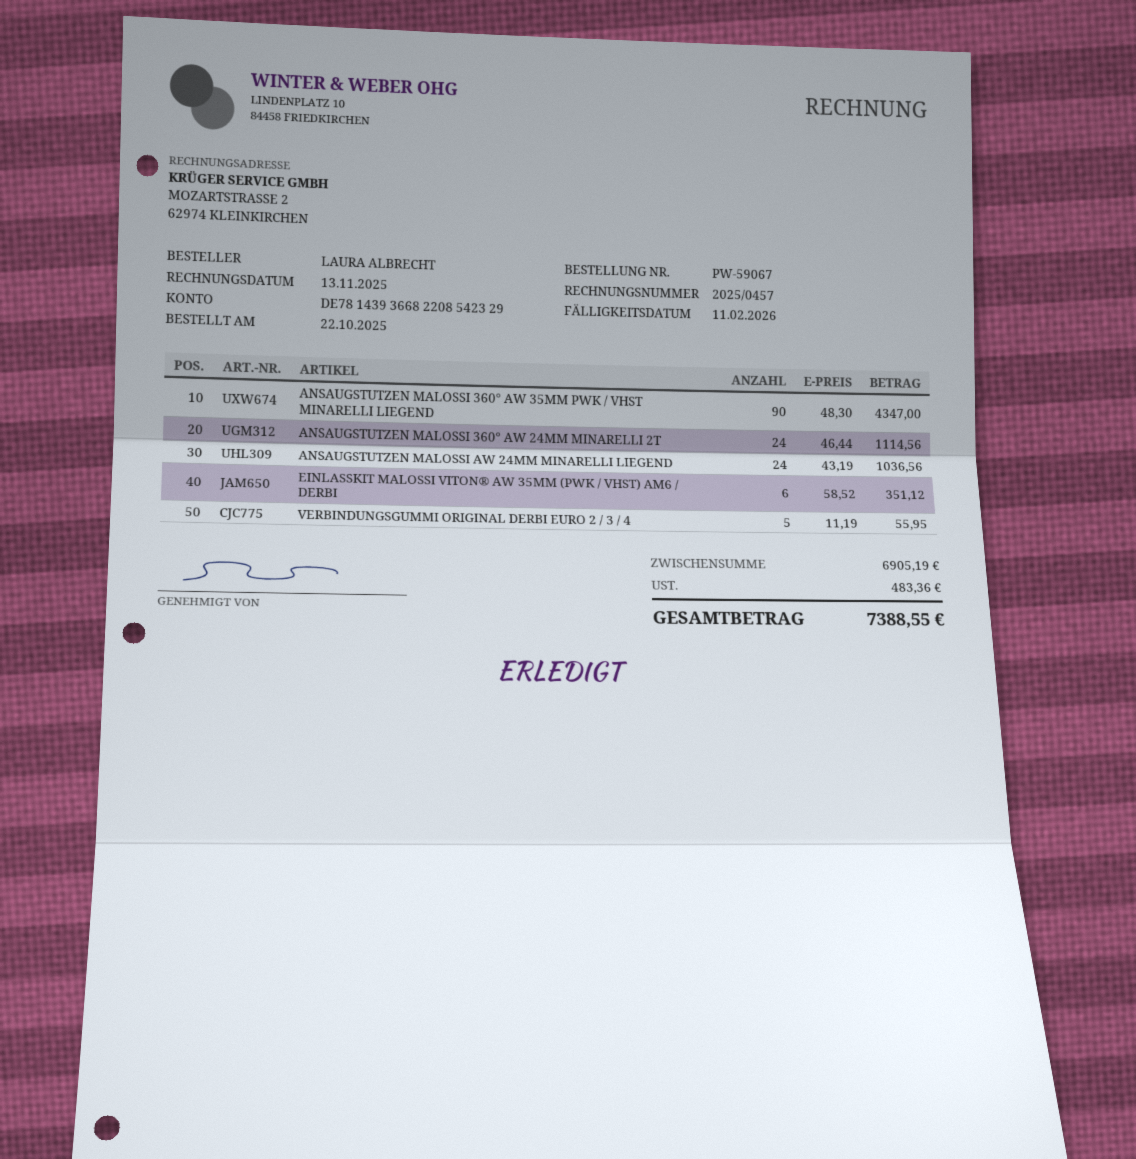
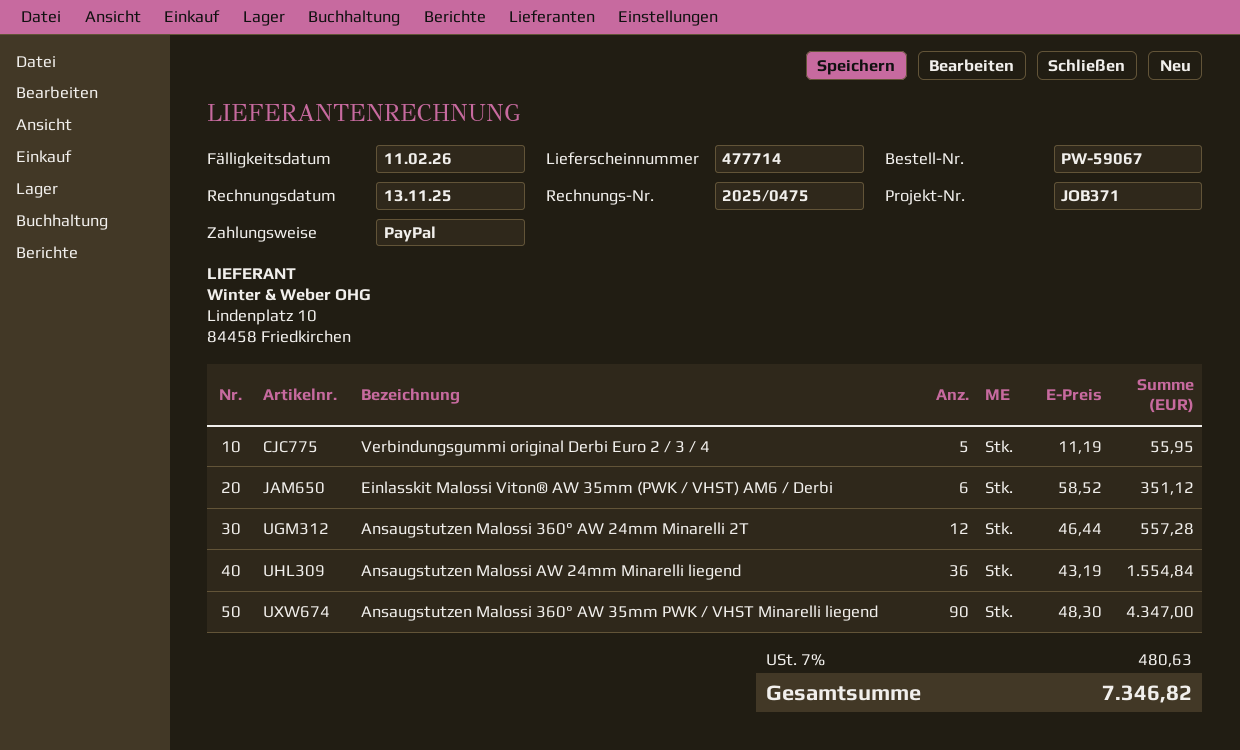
invoice number: 2025/0457 -> 2025/0475
ANSAUGSTUTZEN MALOSSI 360° AW 24MM MINARELLI 2T: 24 x 46.44 = 1114.56 -> 12 x 46.44 = 557.28
ANSAUGSTUTZEN MALOSSI AW 24MM MINARELLI LIEGEND: 24 x 43.19 = 1036.56 -> 36 x 43.19 = 1554.84
tax: 483.36 -> 480.63
total: 7388.55 -> 7346.82

